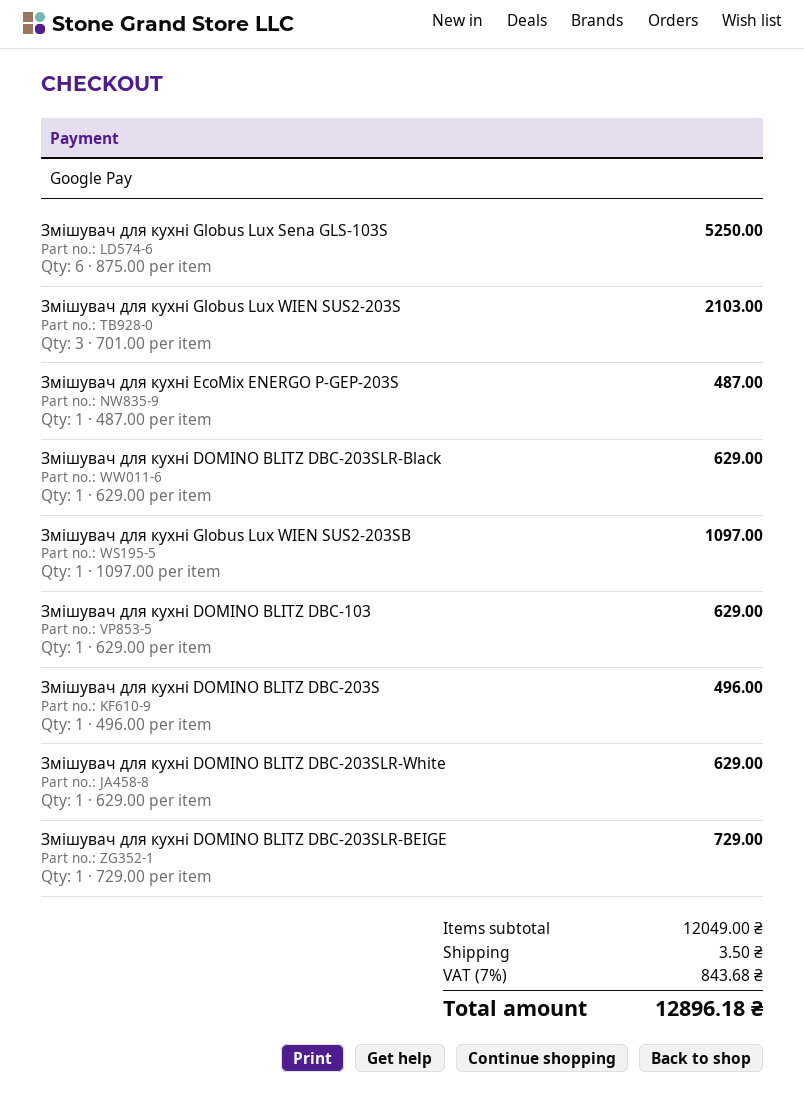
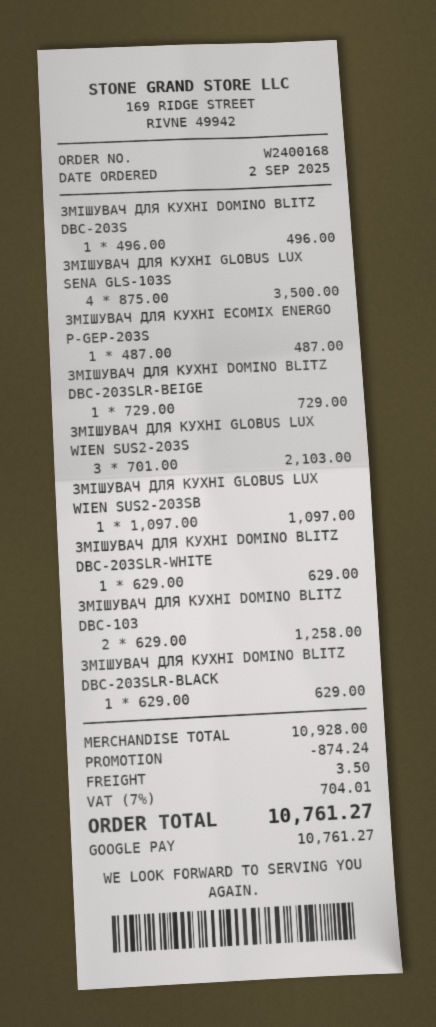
Змішувач для кухні Globus Lux Sena GLS-103S: 6 x 875.00 = 5250.00 -> 4 x 875.00 = 3500.00
Змішувач для кухні DOMINO BLITZ DBC-103: 1 x 629.00 = 629.00 -> 2 x 629.00 = 1258.00
subtotal: 12049.00 -> 10928.00
discount: none -> 874.24
tax: 7% = 843.68 -> 7% = 704.01
total: 12896.18 -> 10761.27

